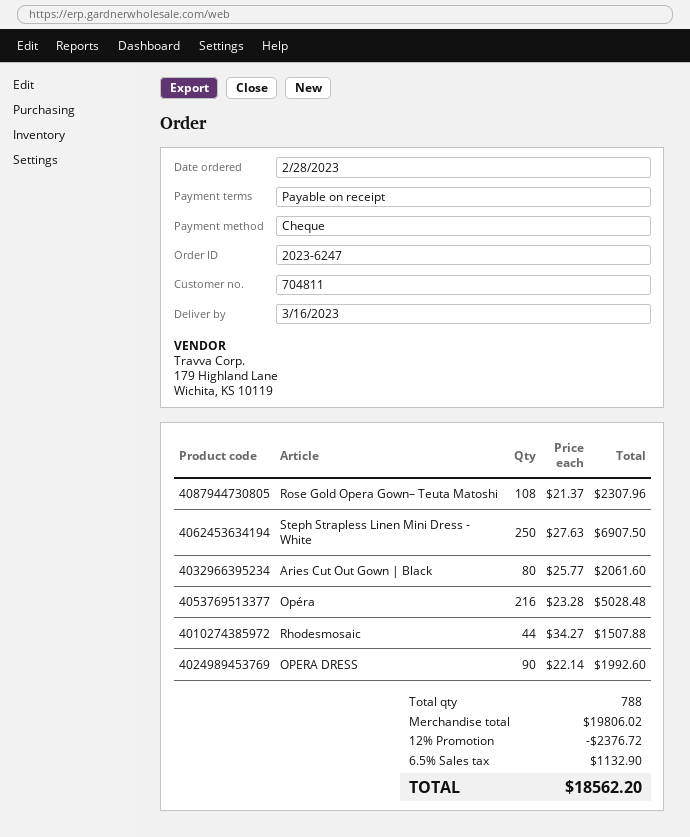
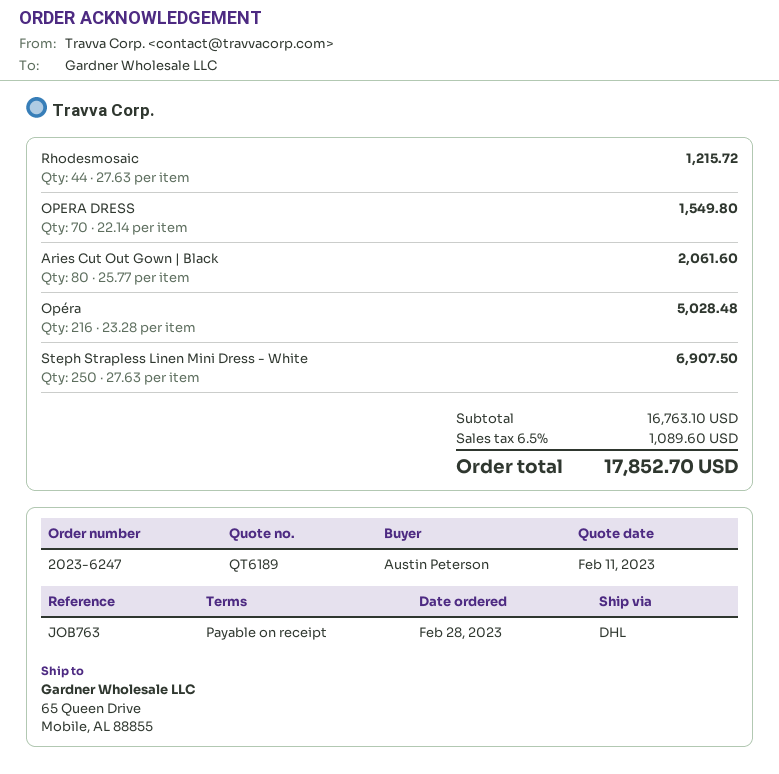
Rose Gold Opera Gown– Teuta Matoshi: 108 x 21.37 = 2307.96 -> none
Rhodesmosaic: 44 x 34.27 = 1507.88 -> 44 x 27.63 = 1215.72
OPERA DRESS: 90 x 22.14 = 1992.60 -> 70 x 22.14 = 1549.80
subtotal: 19806.02 -> 16763.10
discount: 12% = 2376.72 -> none
tax: 6.5% = 1132.90 -> 6.5% = 1089.60
total: 18562.20 -> 17852.70

